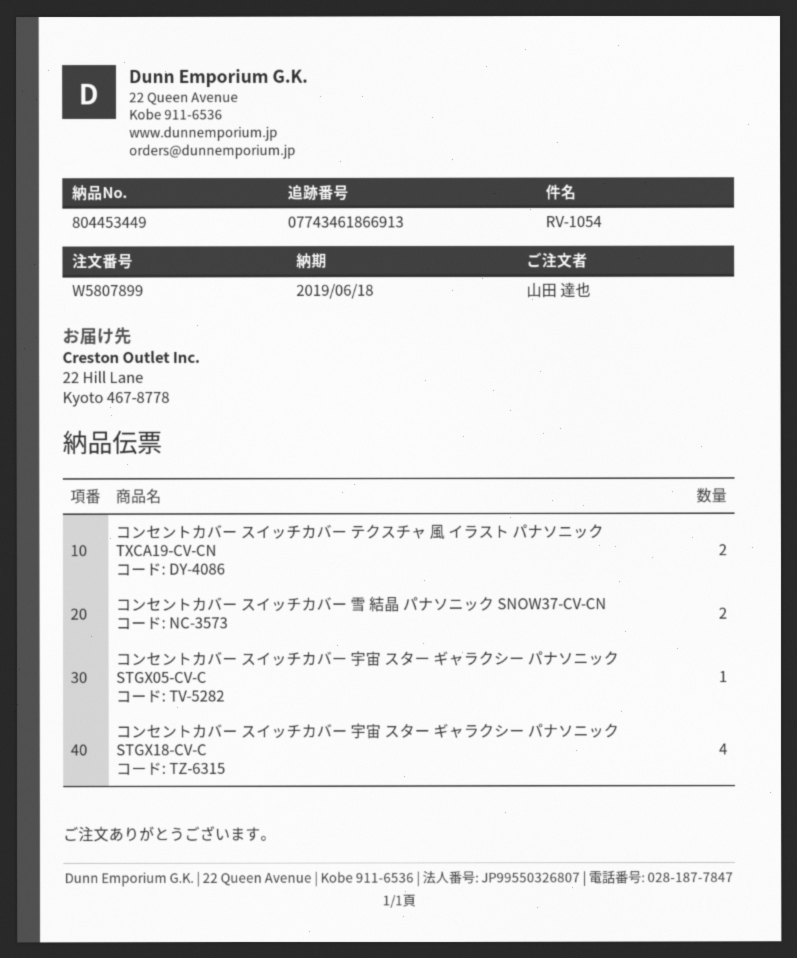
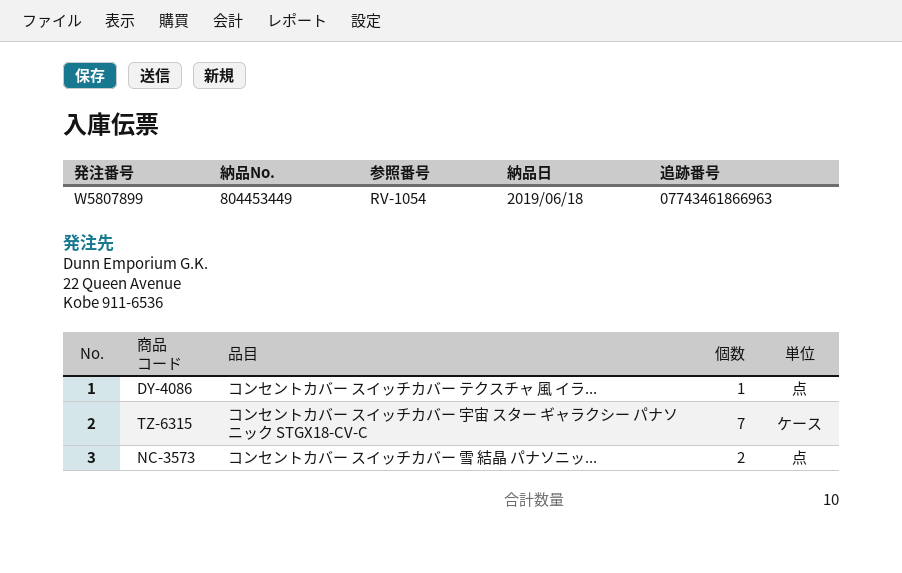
tracking number: 07743461866913 -> 07743461866963
コンセントカバー スイッチカバー テクスチャ 風 イラスト パナソニック TXCA19-CV-CN: 2 -> 1
コンセントカバー スイッチカバー 宇宙 スター ギャラクシー パナソニック STGX05-CV-C: 1 -> none
コンセントカバー スイッチカバー 宇宙 スター ギャラクシー パナソニック STGX18-CV-C: 4 -> 7

